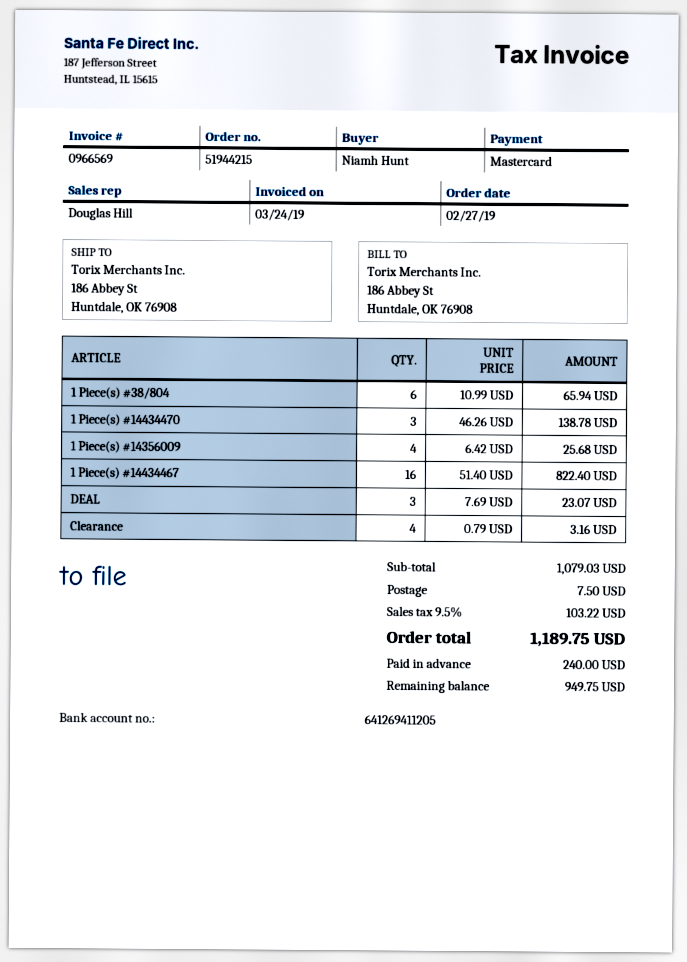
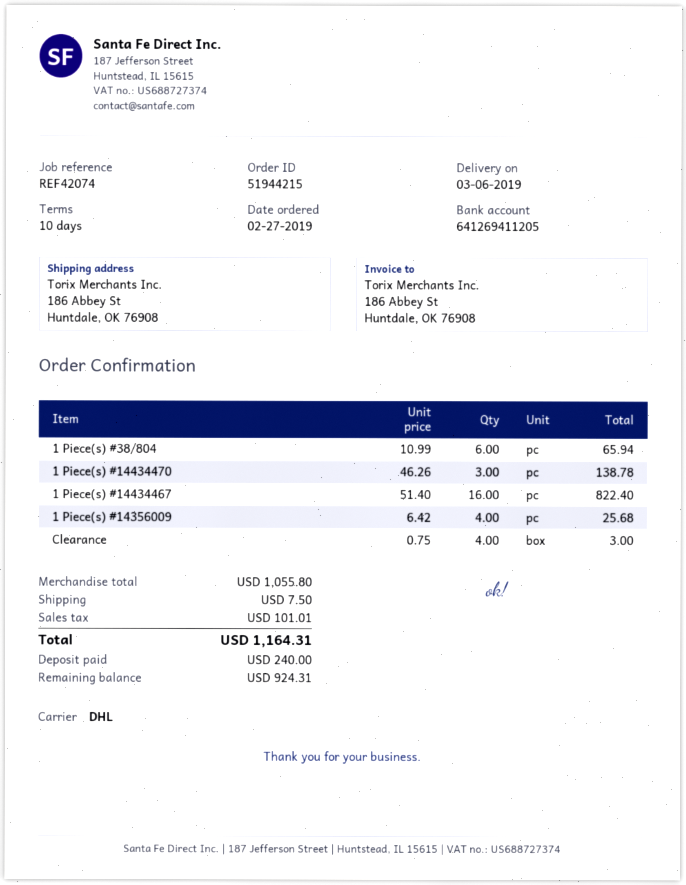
DEAL: 3 x 7.69 = 23.07 -> none
Clearance: 4 x 0.79 = 3.16 -> 4 x 0.75 = 3.00
subtotal: 1079.03 -> 1055.80
tax: 103.22 -> 101.01
total: 1189.75 -> 1164.31
balance: 949.75 -> 924.31

